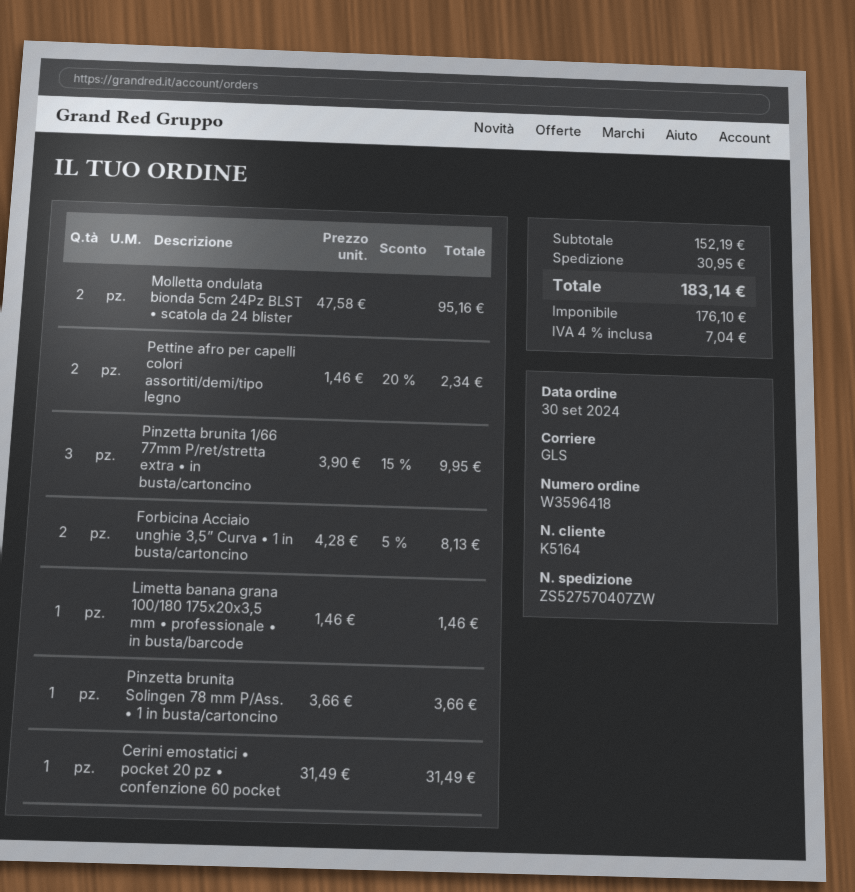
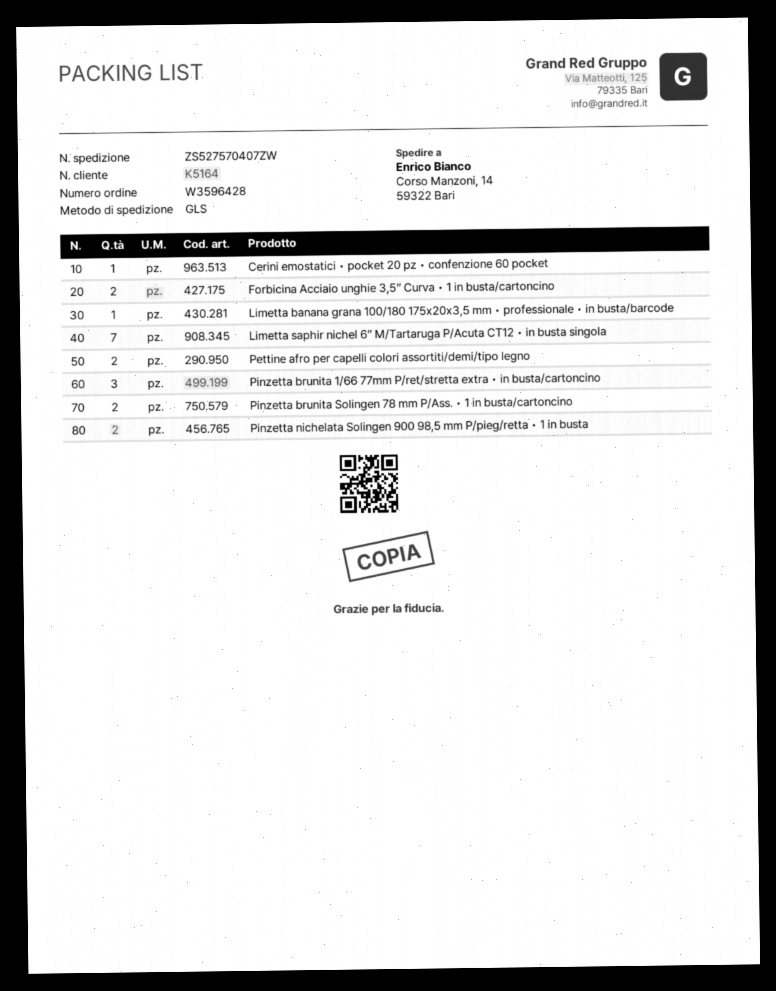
order number: W3596418 -> W3596428
Molletta ondulata bionda 5cm 24Pz BLST • scatola da 24 blister: 2 -> none
Pinzetta brunita Solingen 78 mm P/Ass. • 1 in busta/cartoncino: 1 -> 2
Limetta saphir nichel 6” M/Tartaruga P/Acuta CT12 • in busta singola: none -> 7
Pinzetta nichelata Solingen 900 98,5 mm P/pieg/retta • 1 in busta: none -> 2

